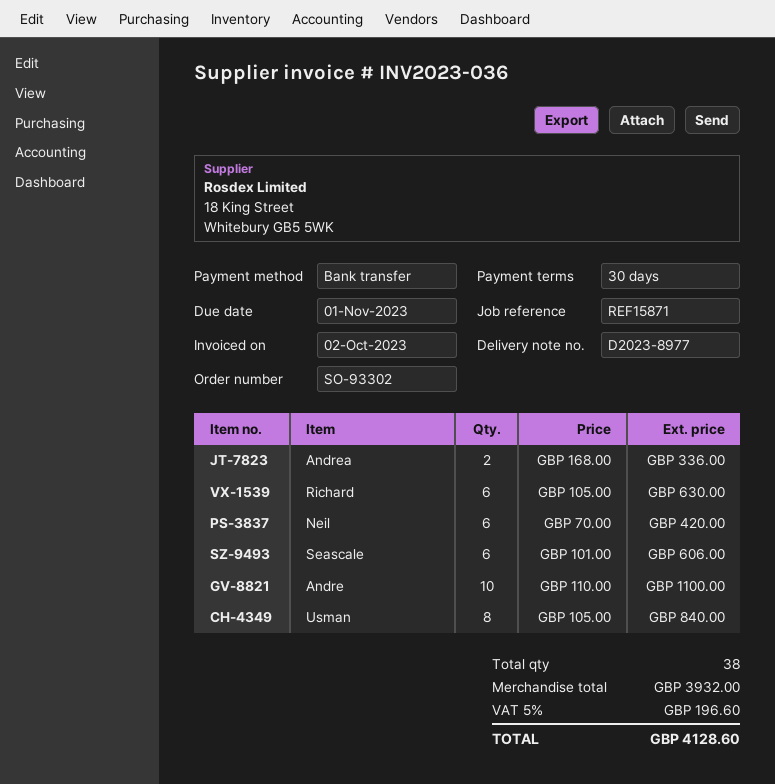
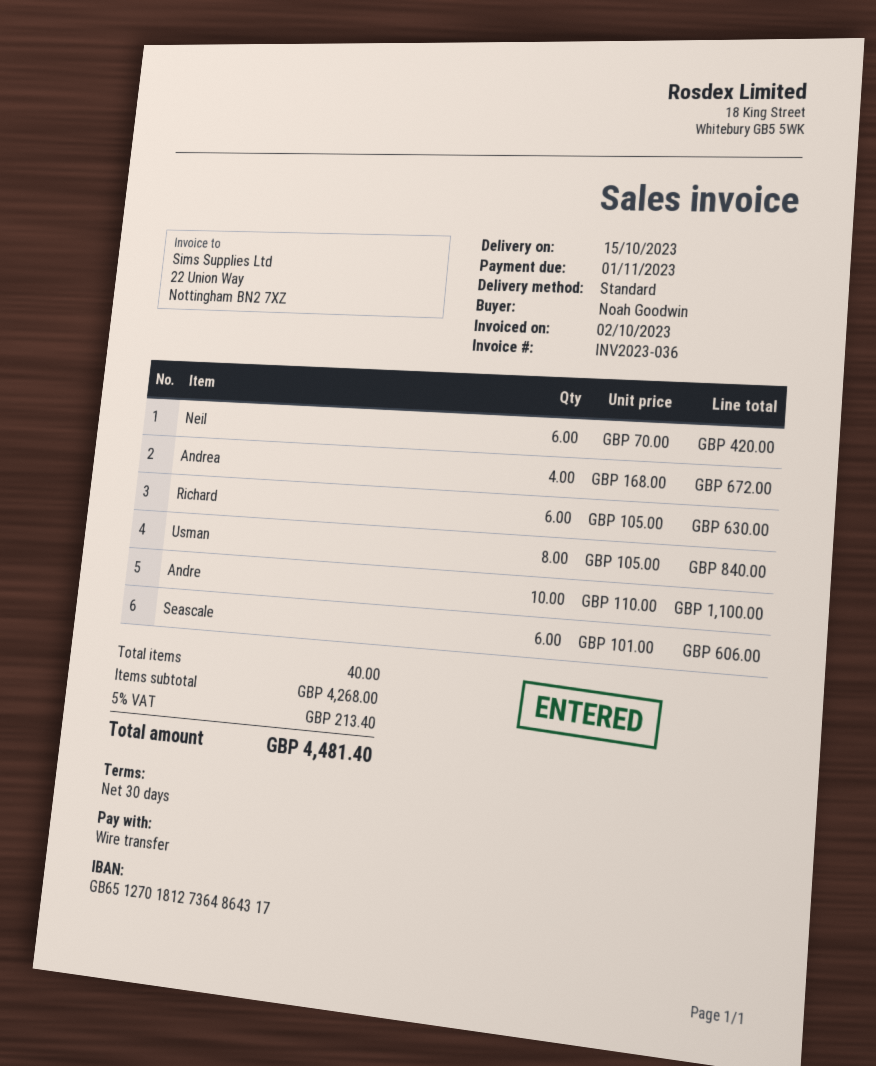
Andrea: 2 x 168.00 = 336.00 -> 4 x 168.00 = 672.00
total quantity: 38 -> 40
subtotal: 3932.00 -> 4268.00
tax: 5% = 196.60 -> 5% = 213.40
total: 4128.60 -> 4481.40

